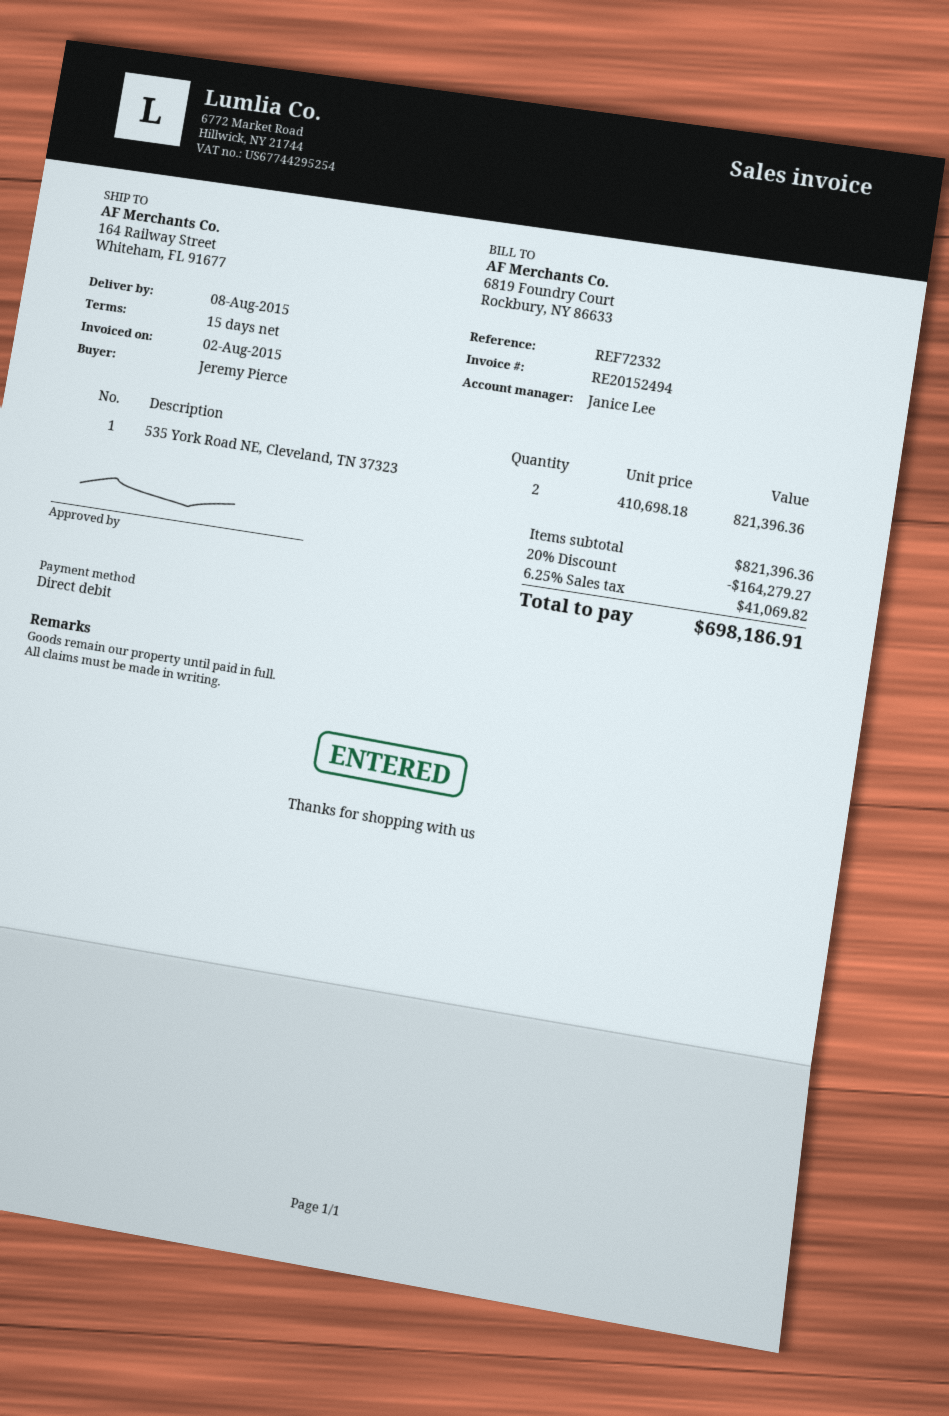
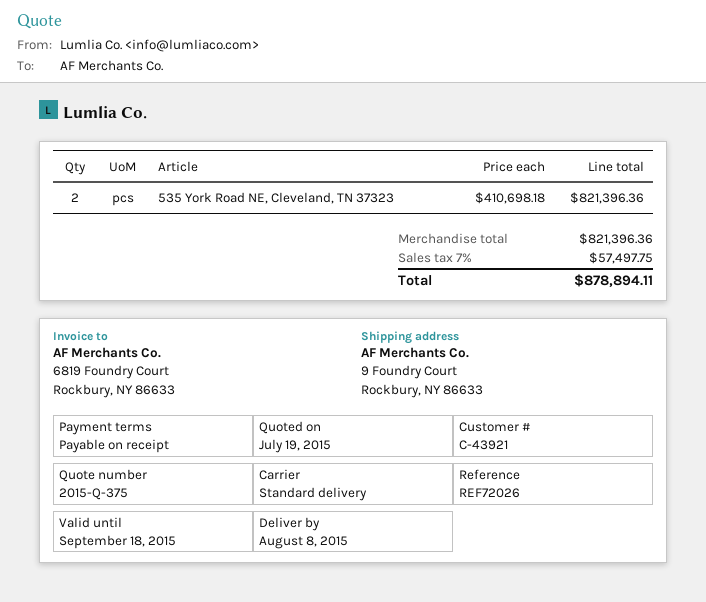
payment terms: 15 days -> on receipt
reference: REF72332 -> REF72026
ship to: 164 Railway Street, Whiteham, FL 91677 -> 9 Foundry Court, Rockbury, NY 86633
discount: 20% = 164279.27 -> none
tax: 6.25% = 41069.82 -> 7% = 57497.75
total: 698186.91 -> 878894.11

